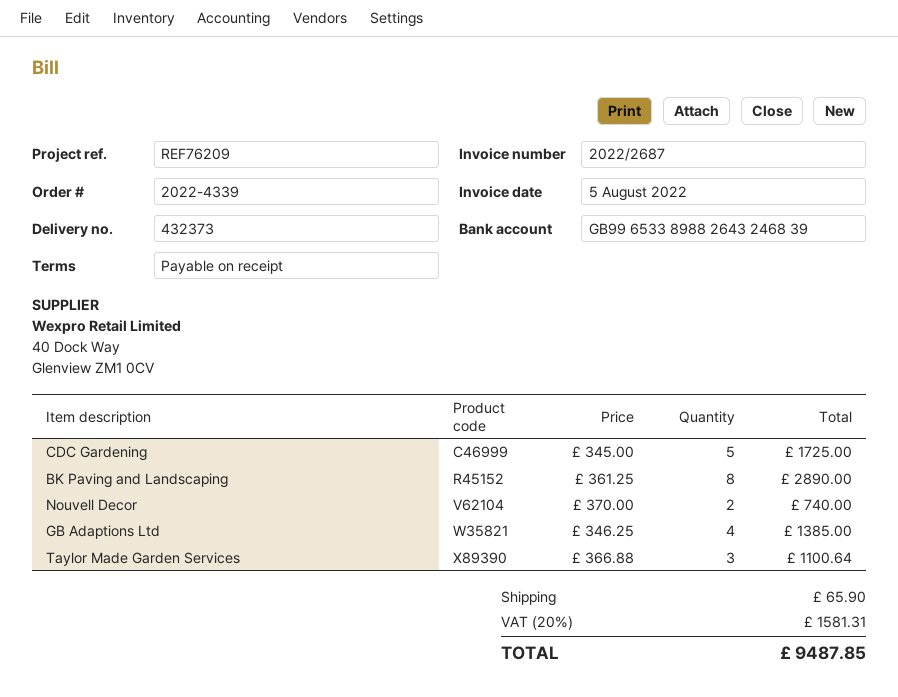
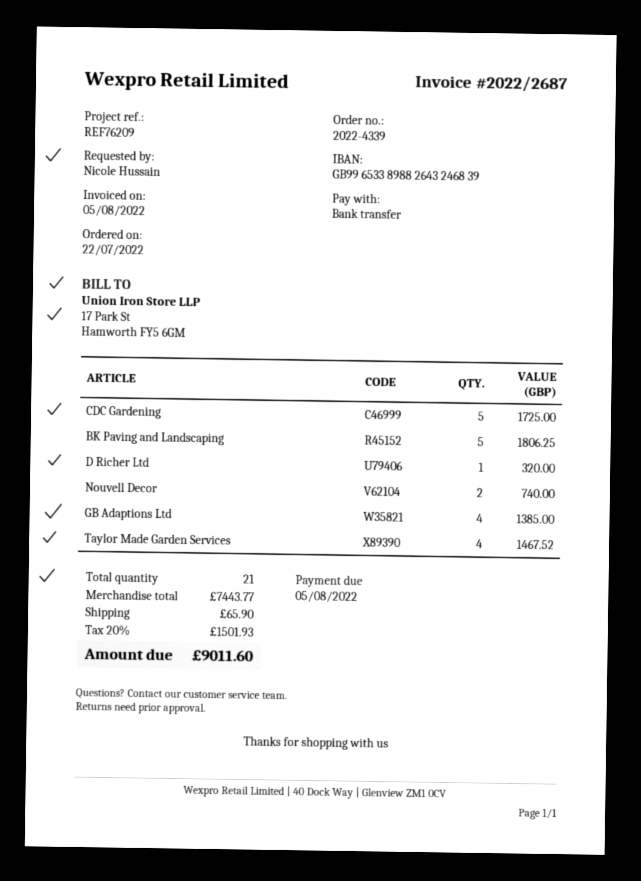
BK Paving and Landscaping: 8 for 2890.00 -> 5 for 1806.25
Taylor Made Garden Services: 3 for 1100.64 -> 4 for 1467.52
D Richer Ltd: none -> 1 for 320.00
tax: 20% = 1581.31 -> 20% = 1501.93
total: 9487.85 -> 9011.60

